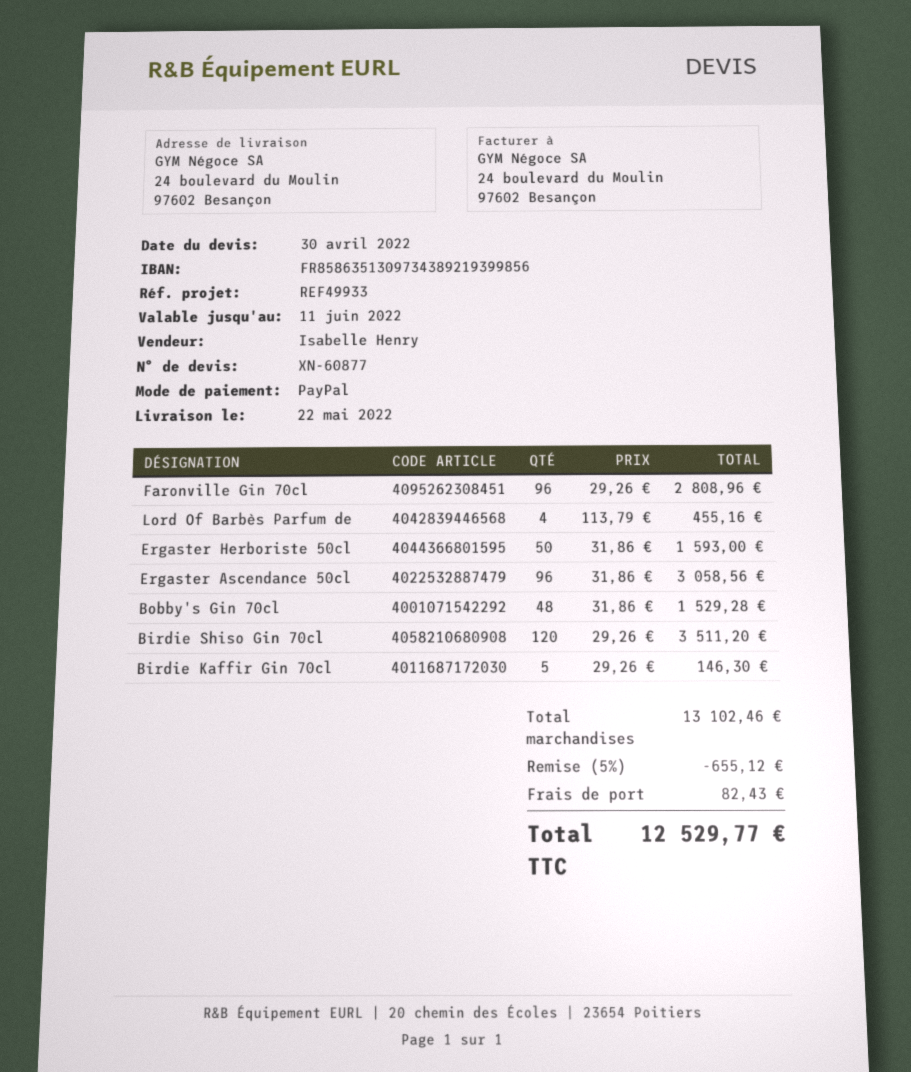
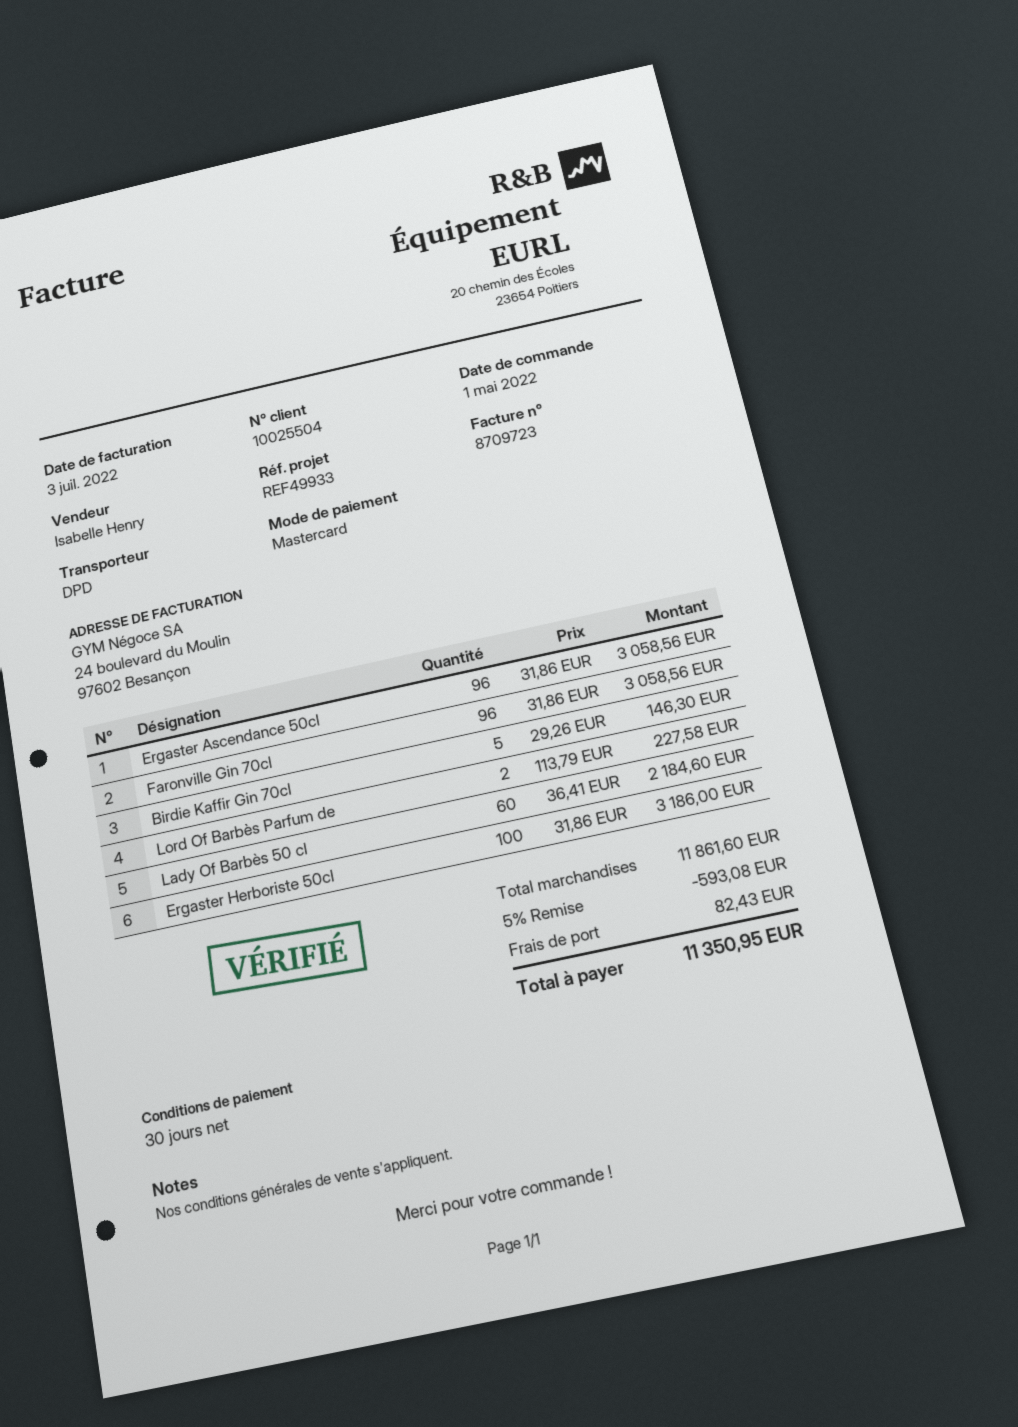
payment method: PayPal -> Mastercard
Faronville Gin 70cl: 96 x 29.26 = 2808.96 -> 96 x 31.86 = 3058.56
Lord Of Barbès Parfum de: 4 x 113.79 = 455.16 -> 2 x 113.79 = 227.58
Ergaster Herboriste 50cl: 50 x 31.86 = 1593.00 -> 100 x 31.86 = 3186.00
Bobby's Gin 70cl: 48 x 31.86 = 1529.28 -> none
Birdie Shiso Gin 70cl: 120 x 29.26 = 3511.20 -> none
Lady Of Barbès 50 cl: none -> 60 x 36.41 = 2184.60
subtotal: 13102.46 -> 11861.60
discount: 5% = 655.12 -> 5% = 593.08
total: 12529.77 -> 11350.95

